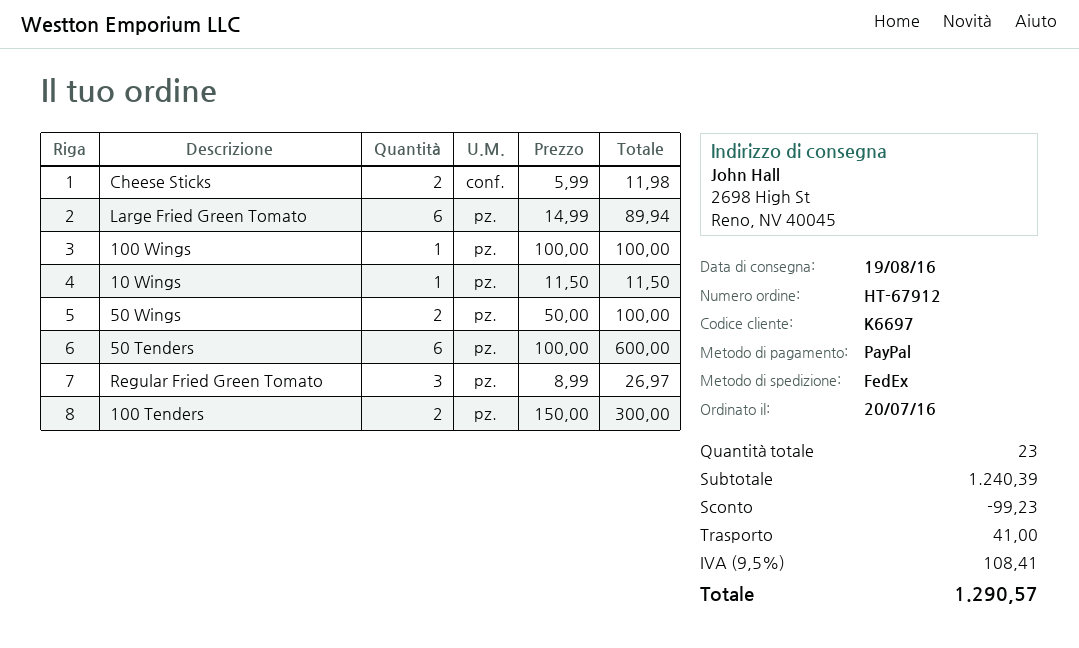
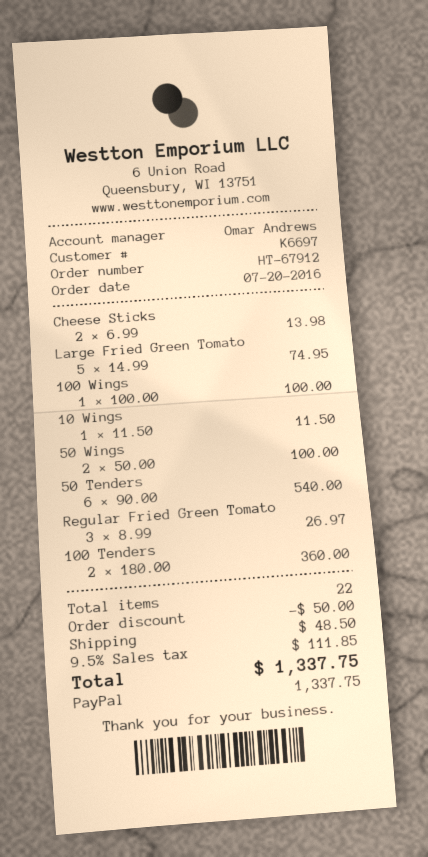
Cheese Sticks: 2 x 5.99 = 11.98 -> 2 x 6.99 = 13.98
Large Fried Green Tomato: 6 x 14.99 = 89.94 -> 5 x 14.99 = 74.95
50 Tenders: 6 x 100.00 = 600.00 -> 6 x 90.00 = 540.00
100 Tenders: 2 x 150.00 = 300.00 -> 2 x 180.00 = 360.00
total quantity: 23 -> 22
discount: 99.23 -> 50.00
shipping: 41.00 -> 48.50
tax: 9.5% = 108.41 -> 9.5% = 111.85
total: 1290.57 -> 1337.75

